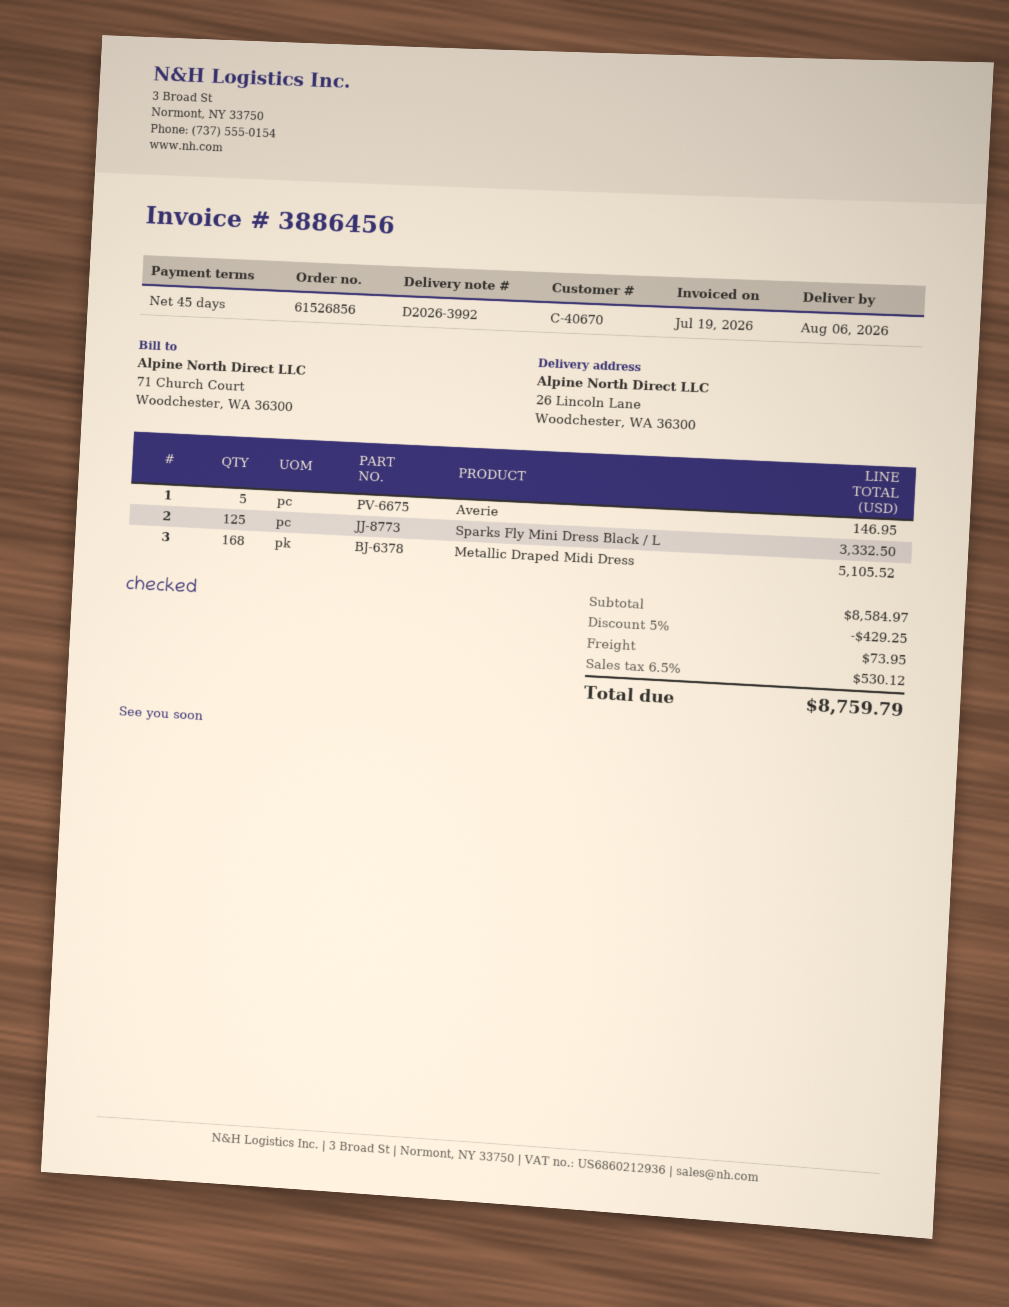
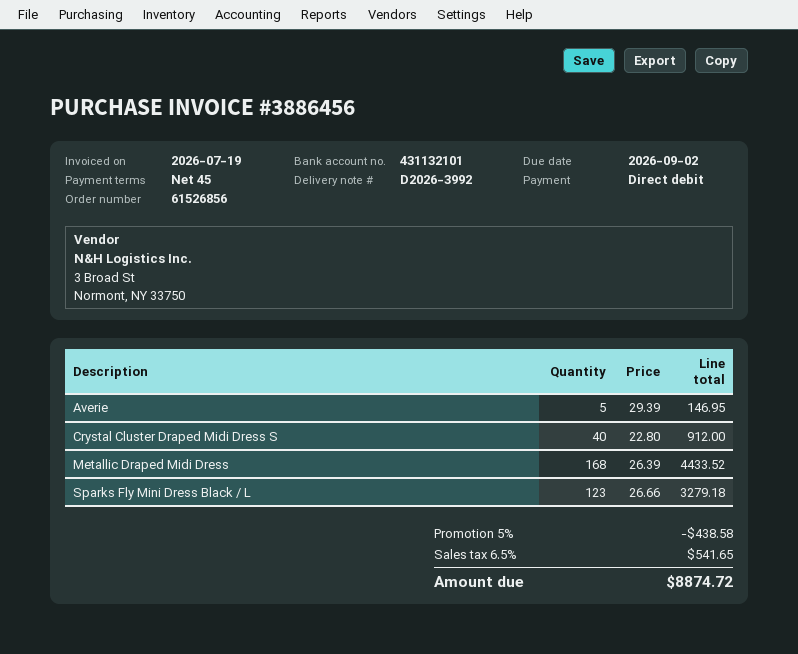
Sparks Fly Mini Dress Black / L: 125 for 3332.50 -> 123 for 3279.18
Metallic Draped Midi Dress: 168 for 5105.52 -> 168 for 4433.52
Crystal Cluster Draped Midi Dress S: none -> 40 for 912.00
discount: 5% = 429.25 -> 5% = 438.58
shipping: 73.95 -> none
tax: 6.5% = 530.12 -> 6.5% = 541.65
total: 8759.79 -> 8874.72

